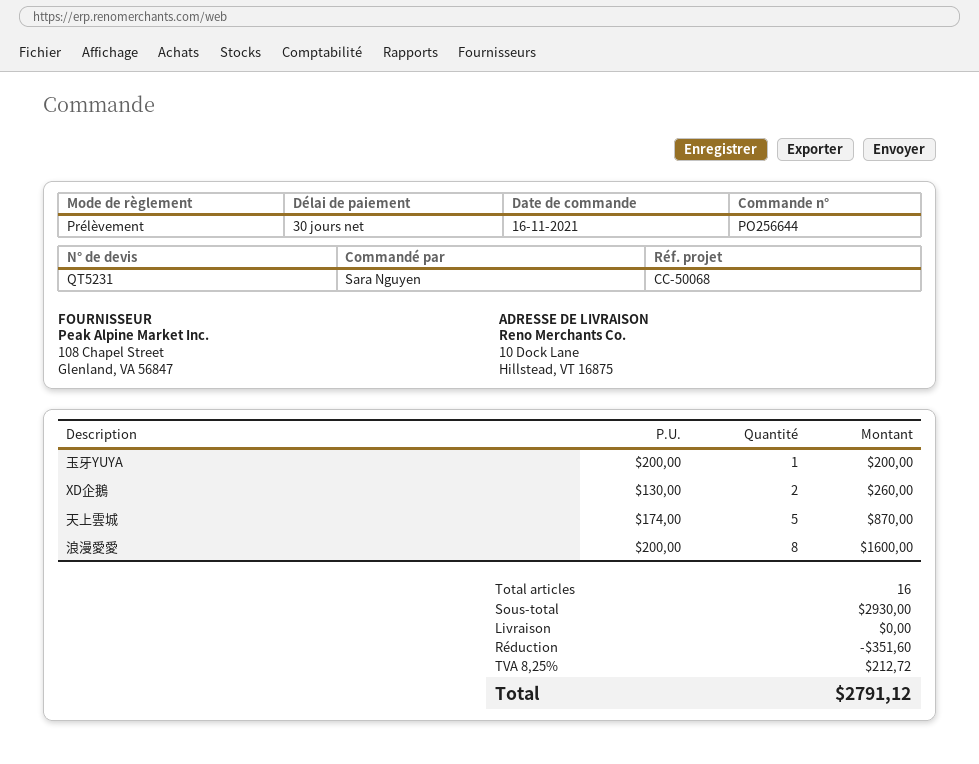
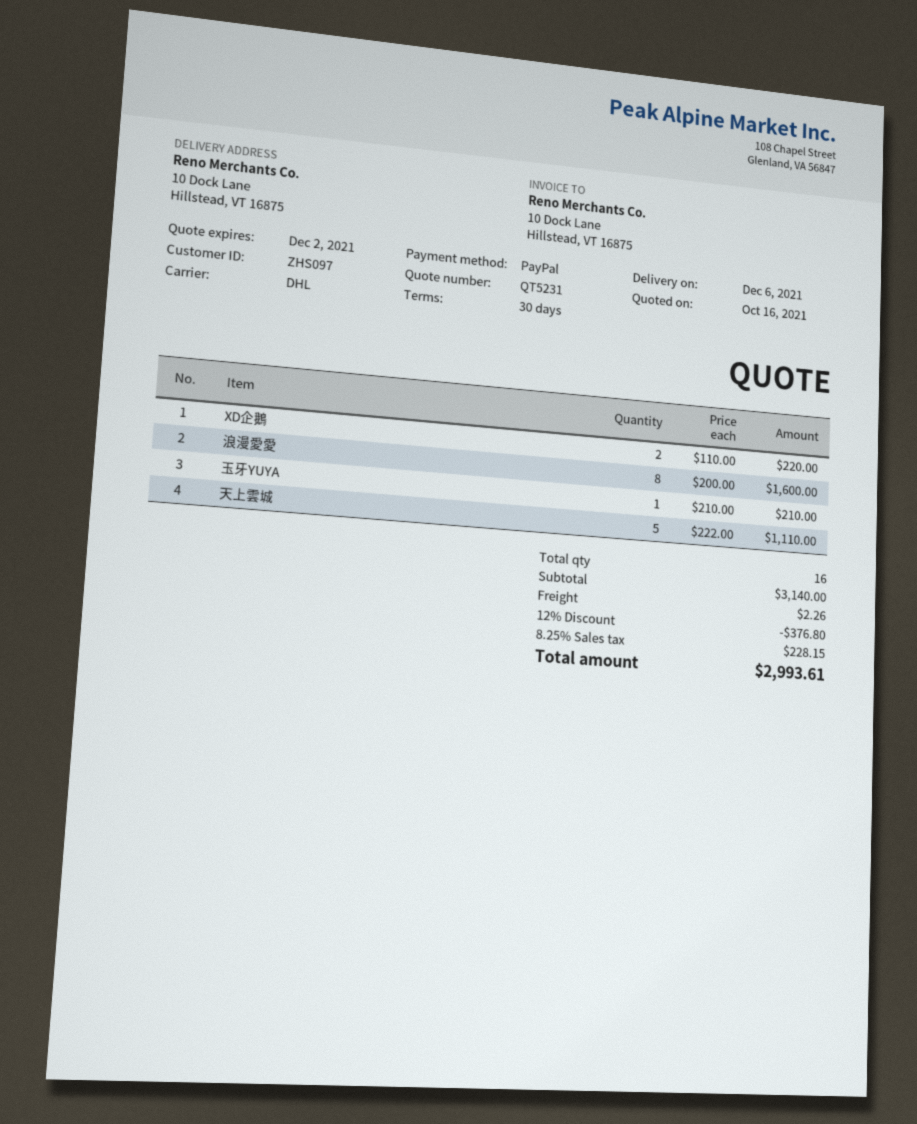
payment method: direct debit -> PayPal
玉牙YUYA: 1 x 200.00 = 200.00 -> 1 x 210.00 = 210.00
XD企鵝: 2 x 130.00 = 260.00 -> 2 x 110.00 = 220.00
天上雲城: 5 x 174.00 = 870.00 -> 5 x 222.00 = 1110.00
subtotal: 2930.00 -> 3140.00
discount: 351.60 -> 376.80
shipping: 0.00 -> 2.26
tax: 8.25% = 212.72 -> 8.25% = 228.15
total: 2791.12 -> 2993.61

